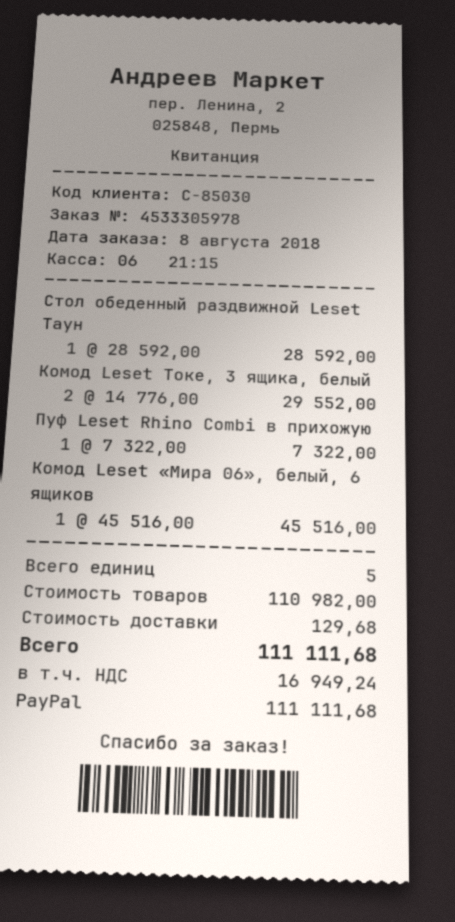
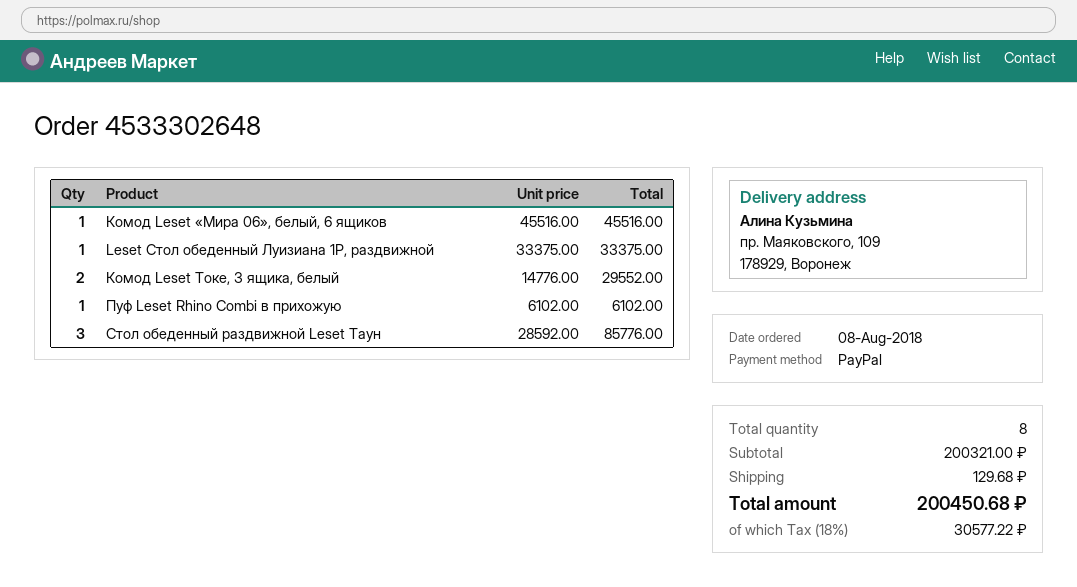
order number: 4533305978 -> 4533302648
Стол обеденный раздвижной Leset Таун: 1 x 28592.00 = 28592.00 -> 3 x 28592.00 = 85776.00
Пуф Leset Rhino Combi в прихожую: 1 x 7322.00 = 7322.00 -> 1 x 6102.00 = 6102.00
Leset Стол обеденный Луизиана 1Р, раздвижной: none -> 1 x 33375.00 = 33375.00
total quantity: 5 -> 8
subtotal: 110982.00 -> 200321.00
tax: 16949.24 -> 30577.22
total: 111111.68 -> 200450.68

